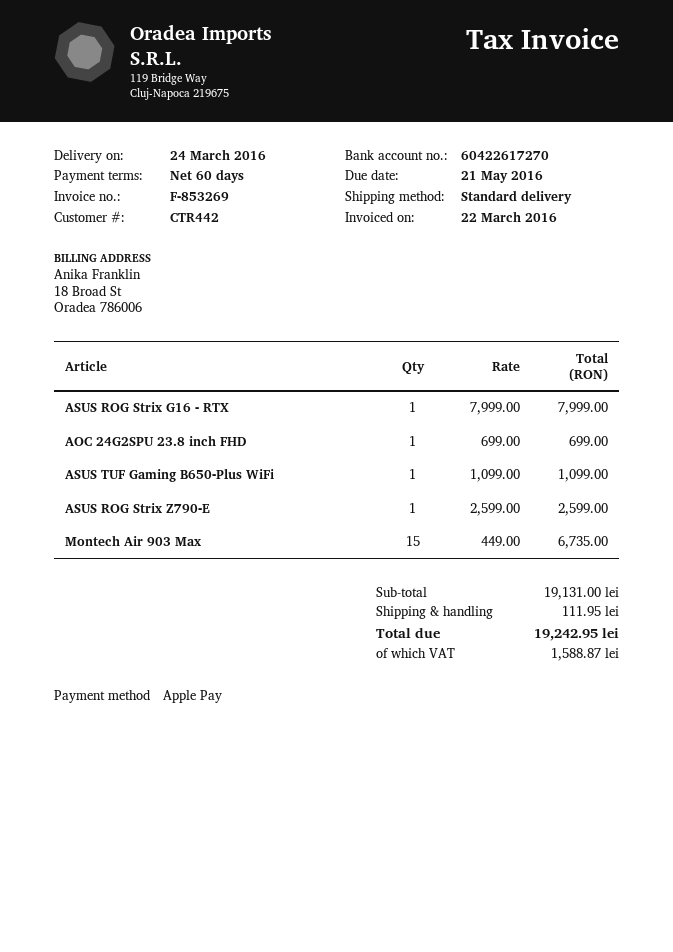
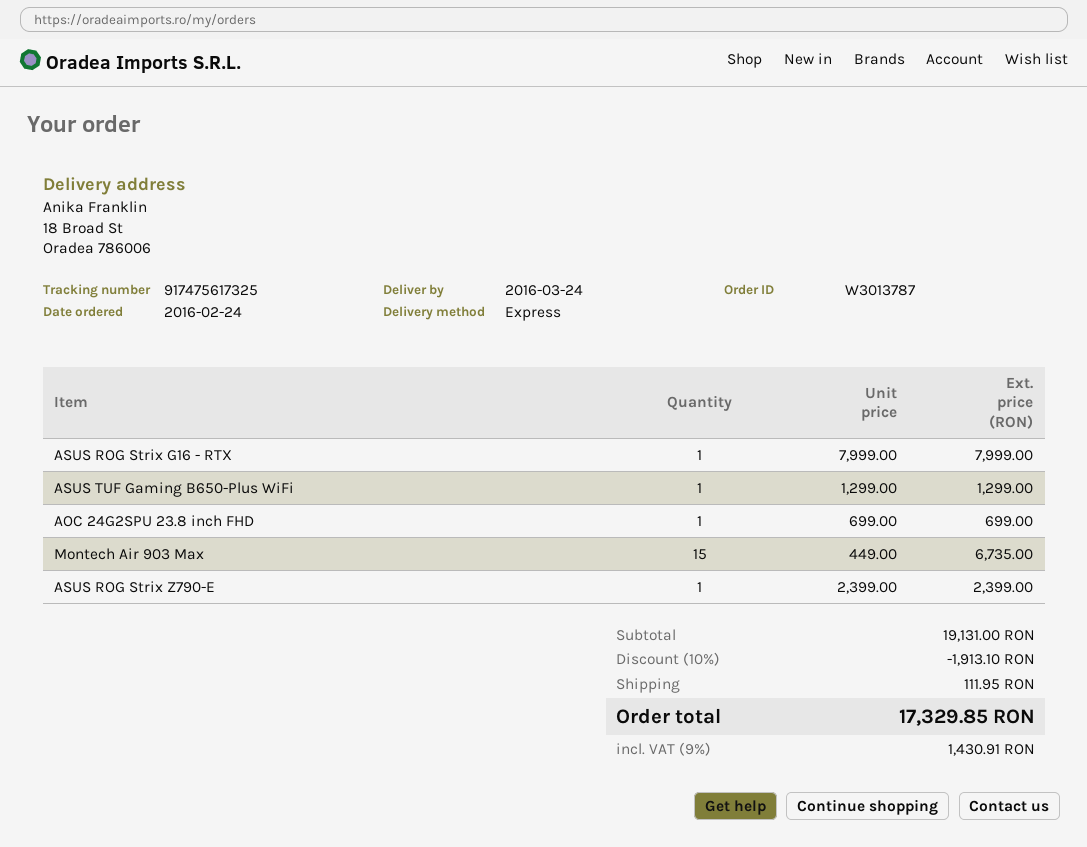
shipping method: standard -> express
ASUS TUF Gaming B650-Plus WiFi: 1 x 1099.00 = 1099.00 -> 1 x 1299.00 = 1299.00
ASUS ROG Strix Z790-E: 1 x 2599.00 = 2599.00 -> 1 x 2399.00 = 2399.00
discount: none -> 10% = 1913.10
tax: 1588.87 -> 1430.91
total: 19242.95 -> 17329.85

